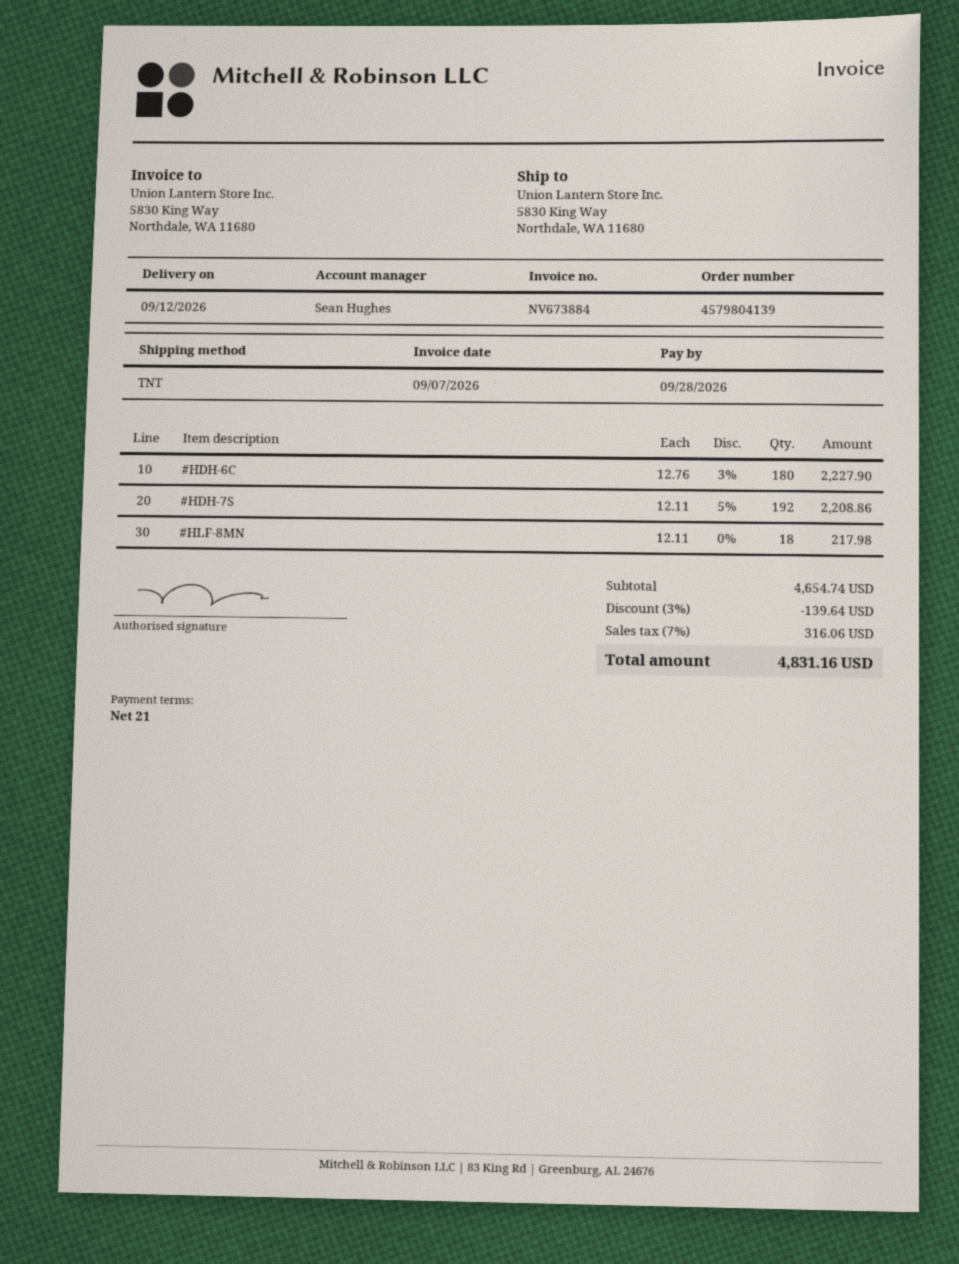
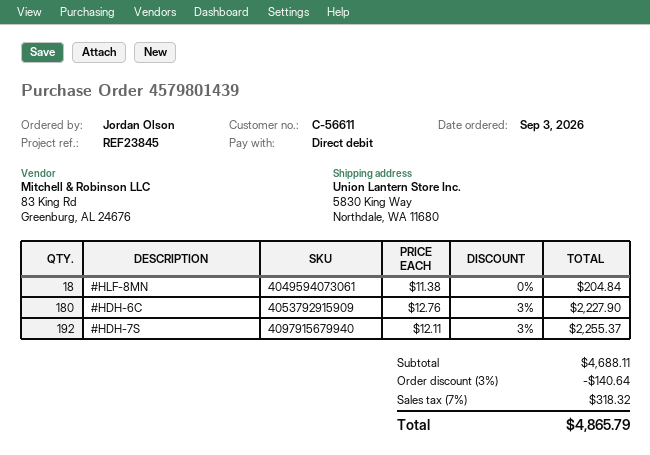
order number: 4579804139 -> 4579801439
#HDH-7S: 192 x 12.11 - 5% = 2208.86 -> 192 x 12.11 - 3% = 2255.37
#HLF-8MN: 18 x 12.11 = 217.98 -> 18 x 11.38 = 204.84
subtotal: 4654.74 -> 4688.11
discount: 3% = 139.64 -> 3% = 140.64
tax: 7% = 316.06 -> 7% = 318.32
total: 4831.16 -> 4865.79

